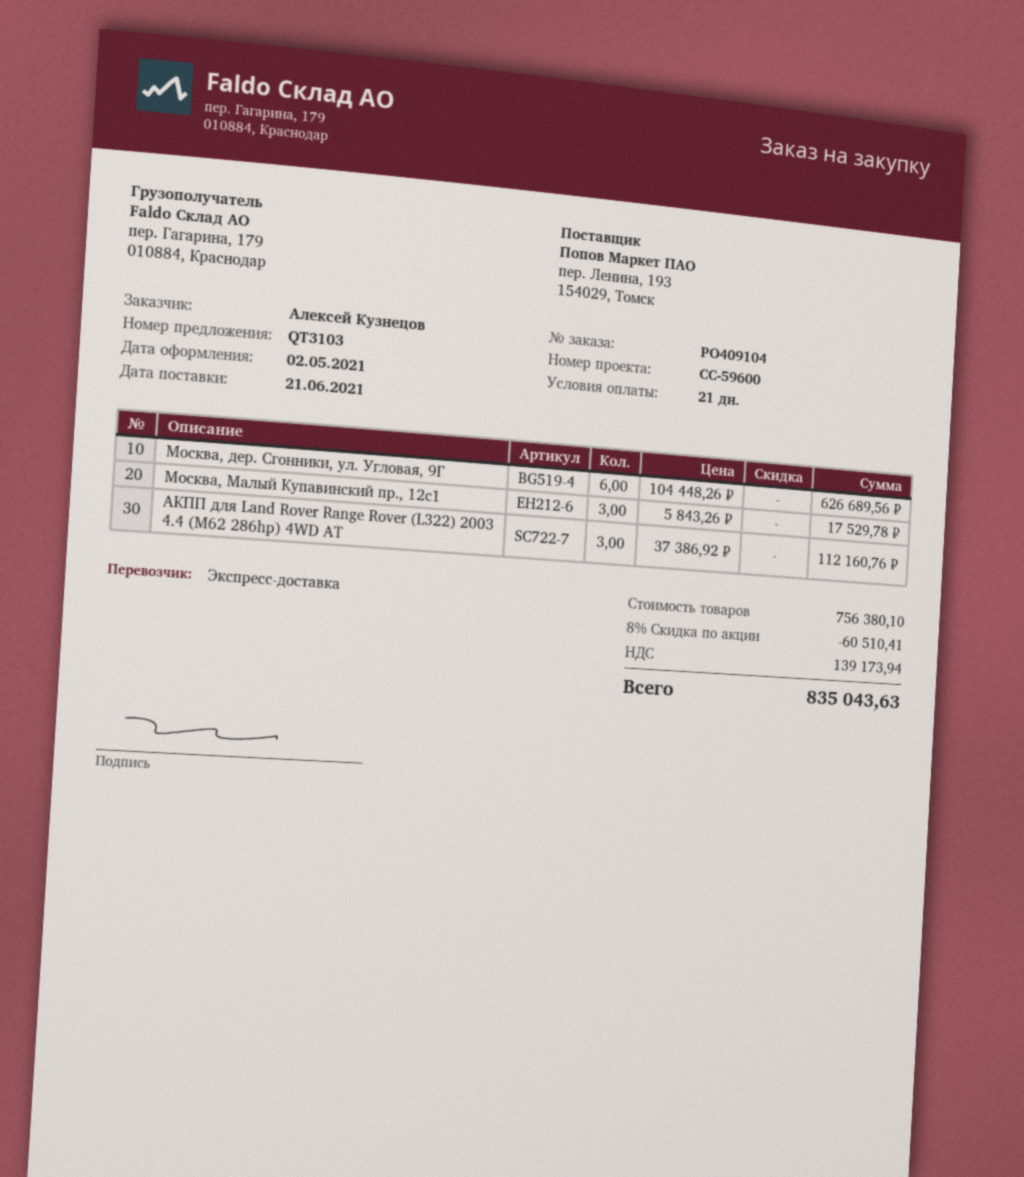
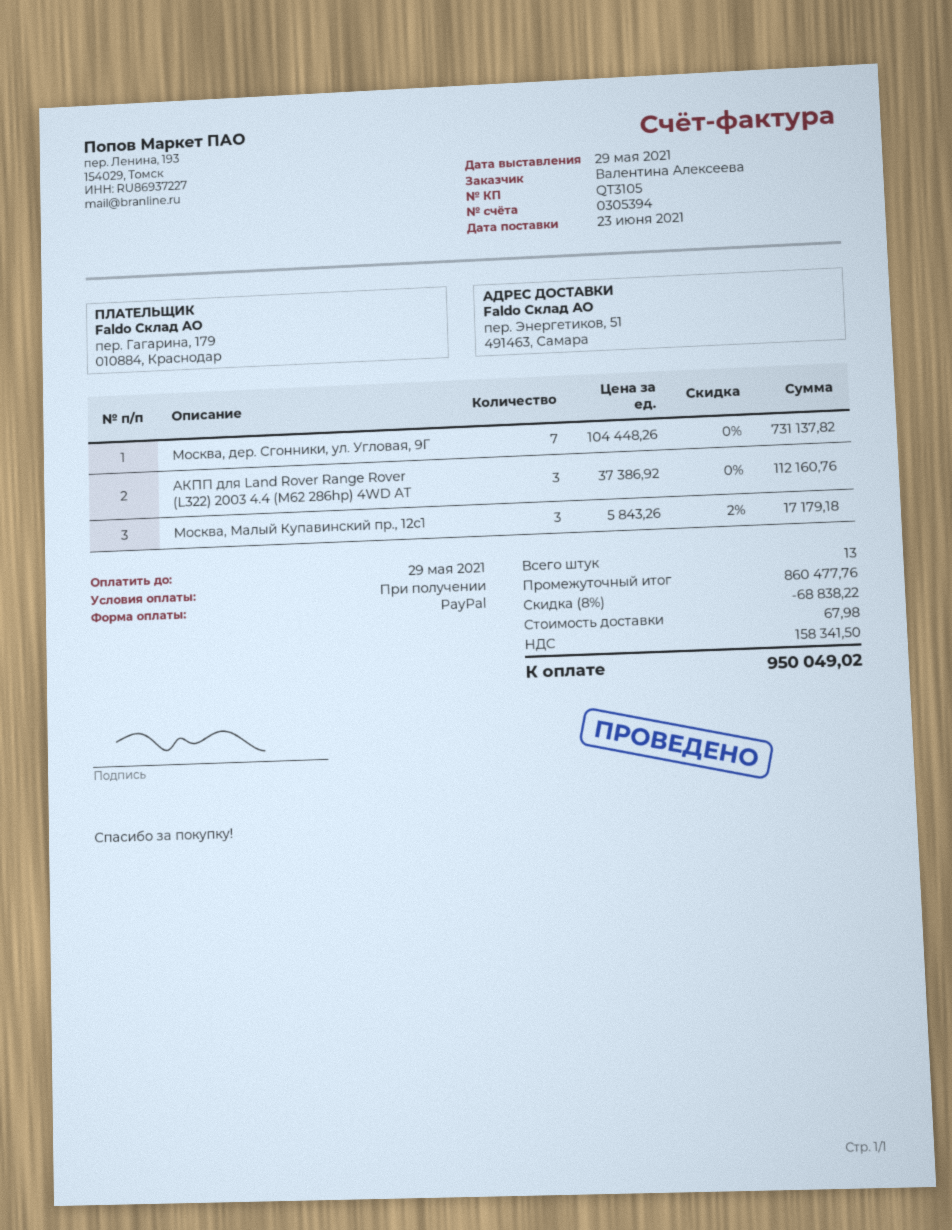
quote number: QT3103 -> QT3105
delivery date: 2021-06-21 -> 2021-06-23
payment terms: 21 days -> on receipt
ordered by: Алексей Кузнецов -> Валентина Алексеева
ship to: пер. Гагарина, 179, 010884, Краснодар -> пер. Энергетиков, 51, 491463, Самара
Москва, дер. Сгонники, ул. Угловая, 9Г: 6 x 104448.26 = 626689.56 -> 7 x 104448.26 = 731137.82
Москва, Малый Купавинский пр., 12с1: 3 x 5843.26 = 17529.78 -> 3 x 5843.26 - 2% = 17179.18
subtotal: 756380.10 -> 860477.76
discount: 8% = 60510.41 -> 8% = 68838.22
shipping: none -> 67.98
tax: 139173.94 -> 158341.50
total: 835043.63 -> 950049.02

